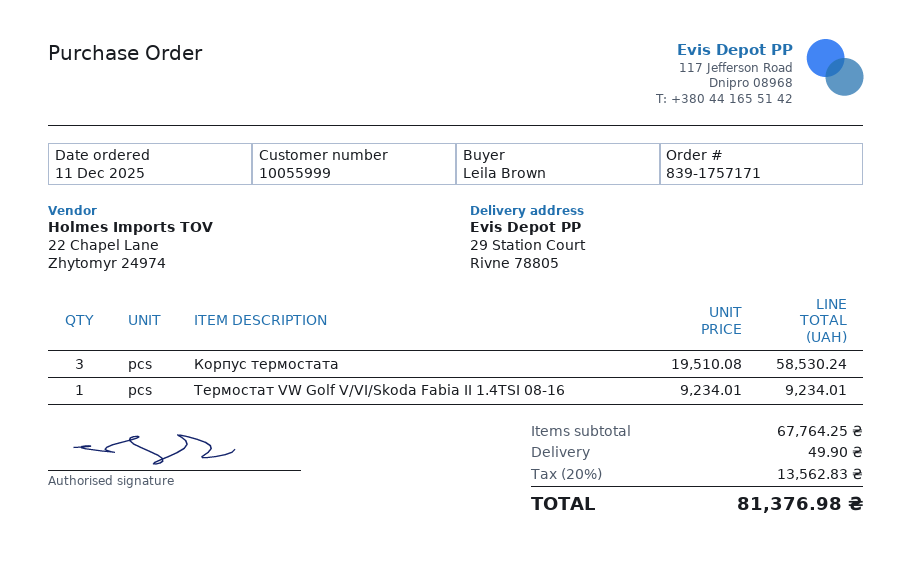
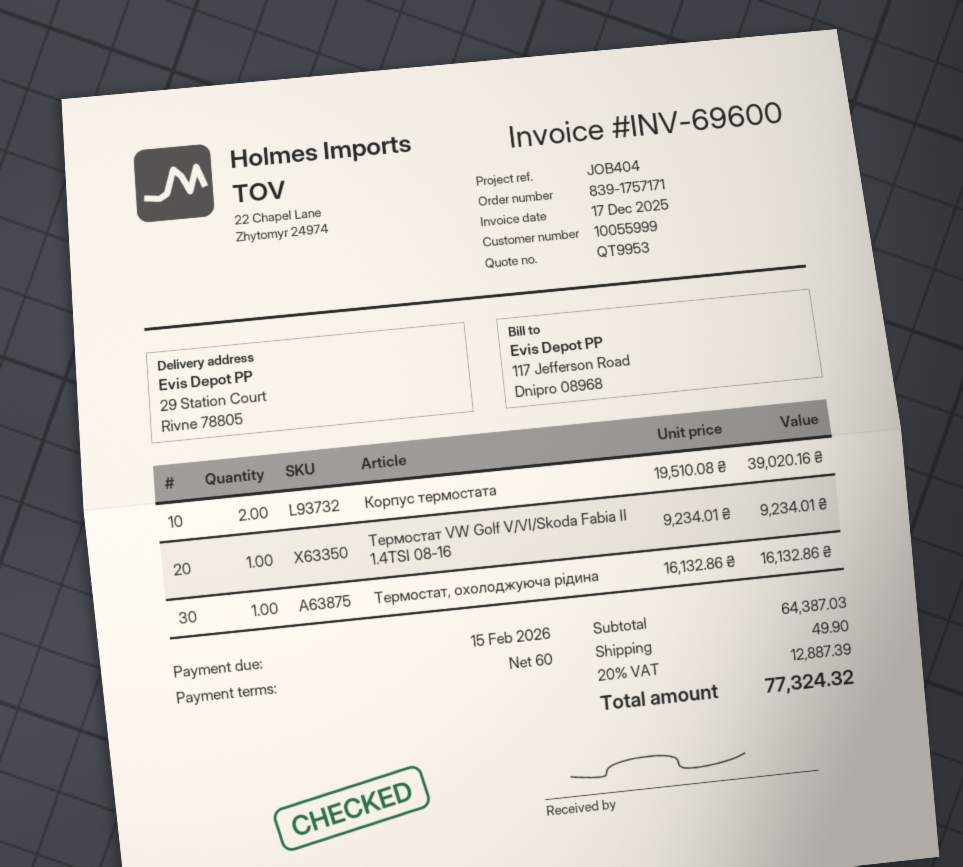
Корпус термостата: 3 x 19510.08 = 58530.24 -> 2 x 19510.08 = 39020.16
Термостат, охолоджуюча рідина: none -> 1 x 16132.86 = 16132.86
subtotal: 67764.25 -> 64387.03
tax: 20% = 13562.83 -> 20% = 12887.39
total: 81376.98 -> 77324.32

